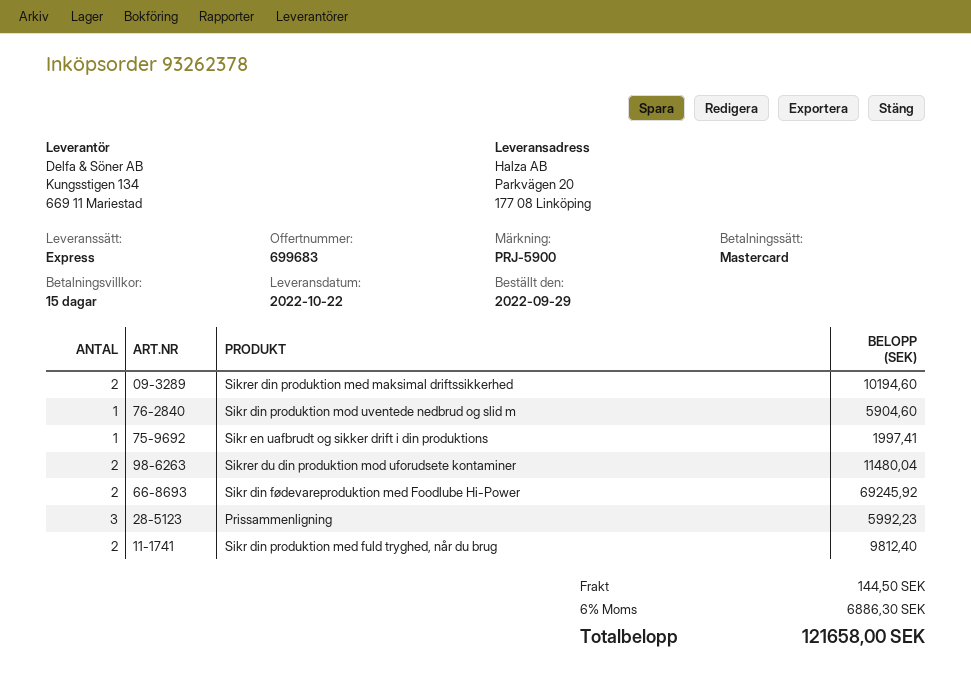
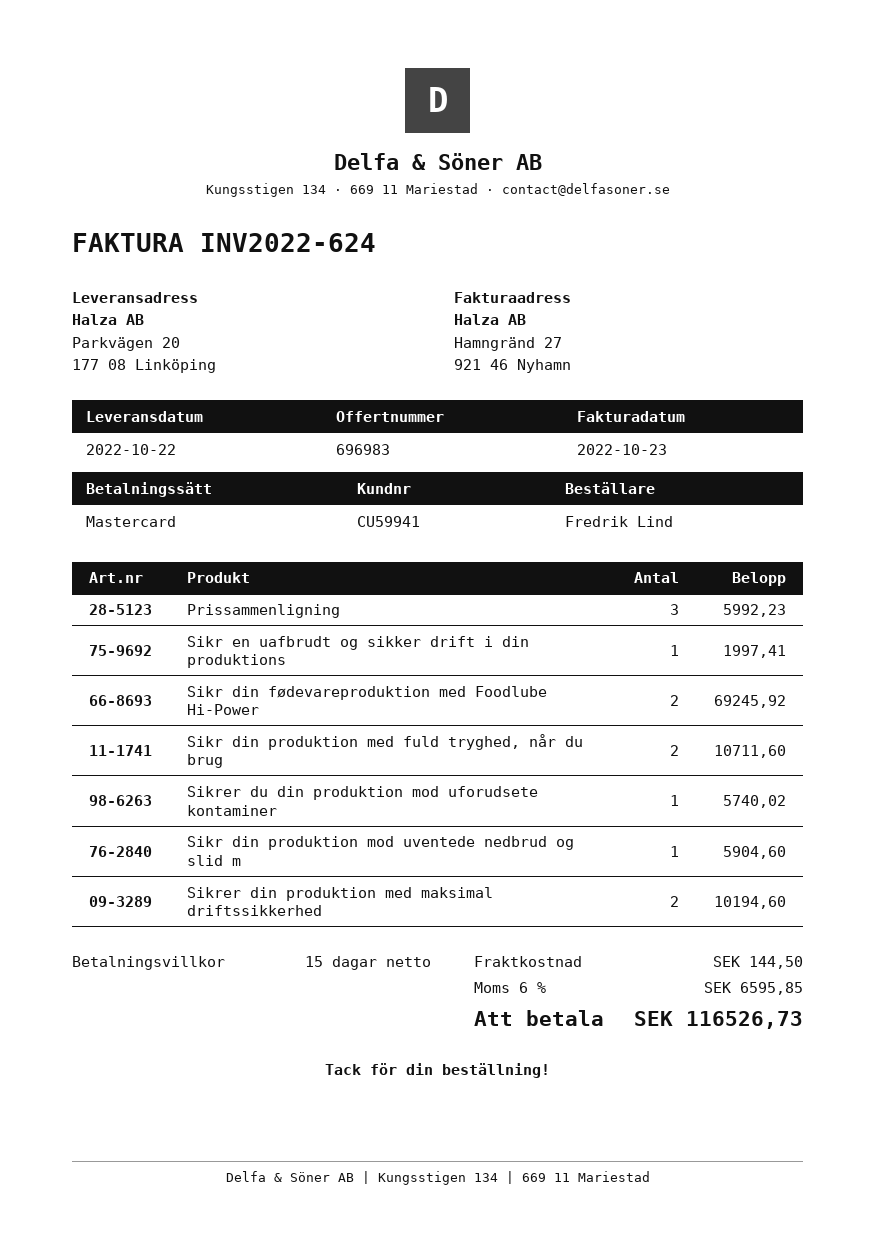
quote number: 699683 -> 696983
Sikrer du din produktion mod uforudsete kontaminer: 2 for 11480.04 -> 1 for 5740.02
Sikr din produktion med fuld tryghed, når du brug: 2 for 9812.40 -> 2 for 10711.60
tax: 6% = 6886.30 -> 6% = 6595.85
total: 121658.00 -> 116526.73

